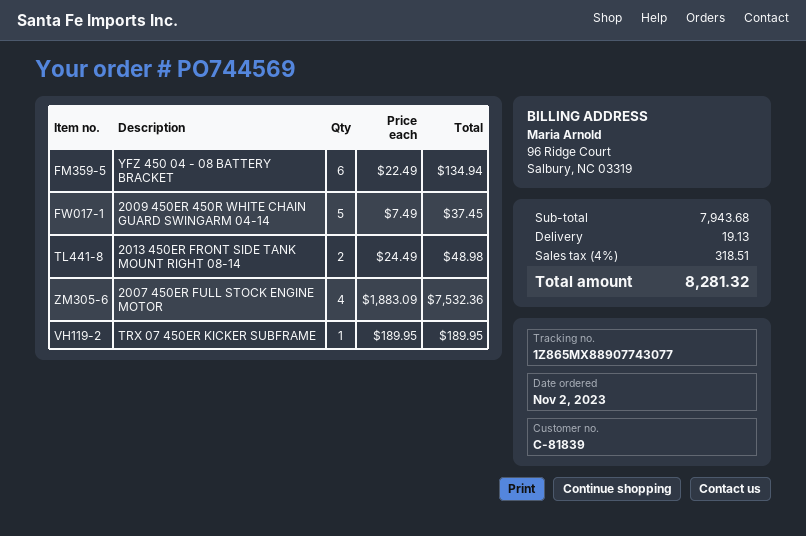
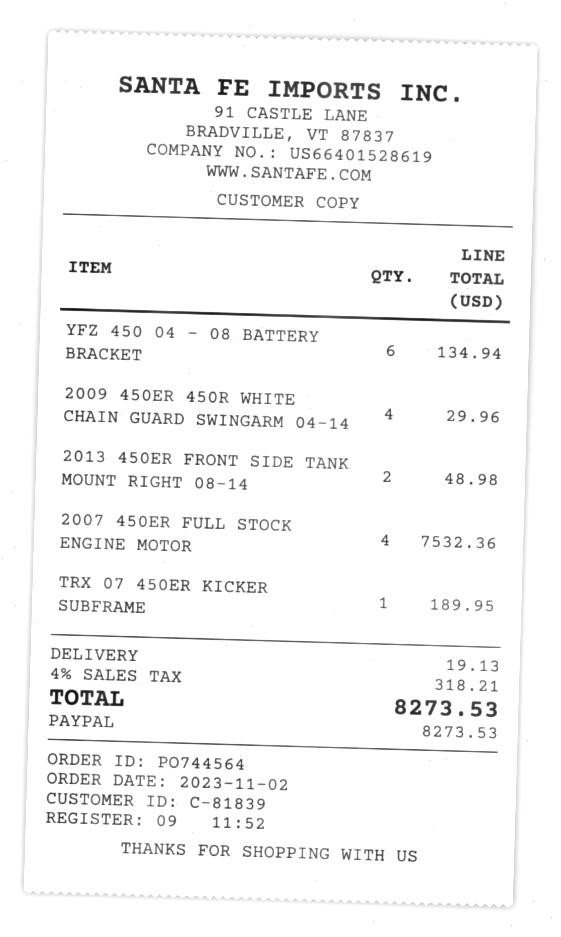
order number: PO744569 -> PO744564
2009 450ER 450R WHITE CHAIN GUARD SWINGARM 04-14: 5 for 37.45 -> 4 for 29.96
tax: 4% = 318.51 -> 4% = 318.21
total: 8281.32 -> 8273.53

